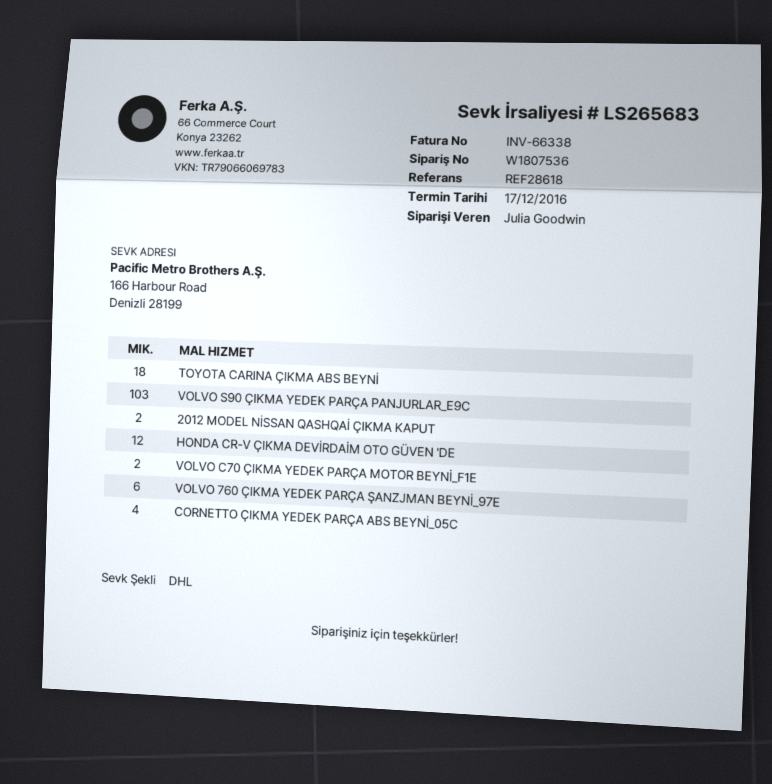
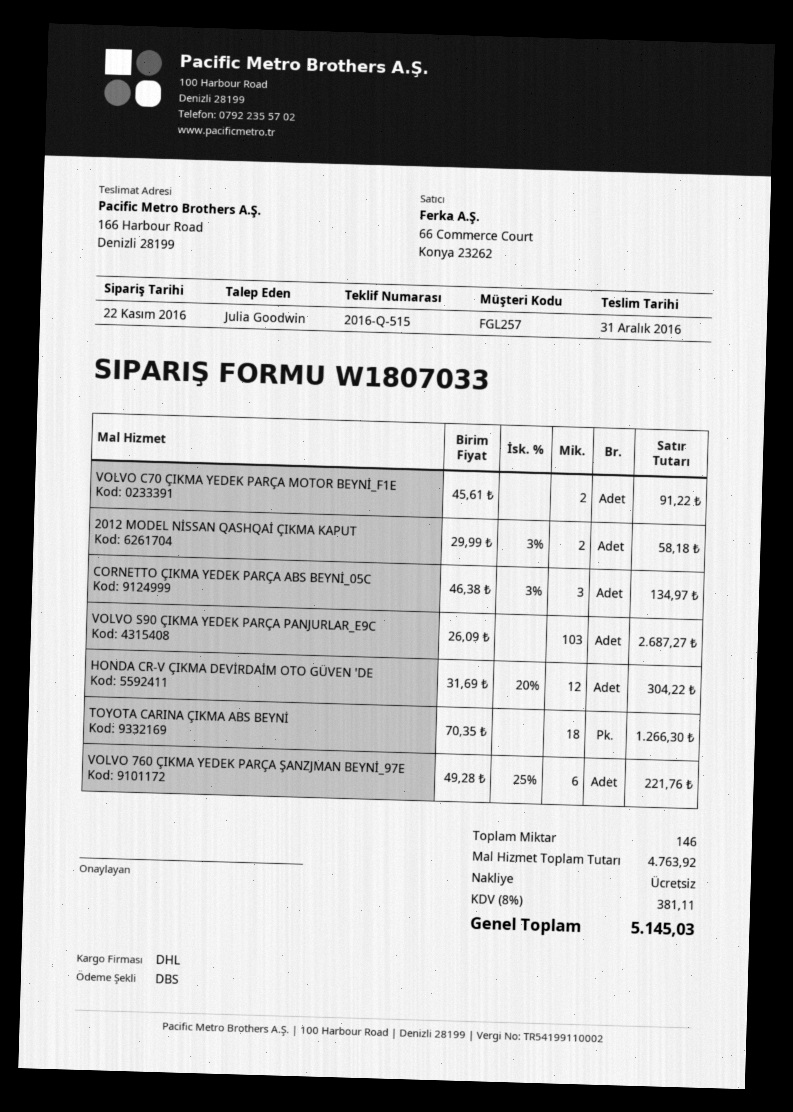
order number: W1807536 -> W1807033
delivery date: 2016-12-17 -> 2016-12-31
CORNETTO ÇIKMA YEDEK PARÇA ABS BEYNİ_05C: 4 -> 3

